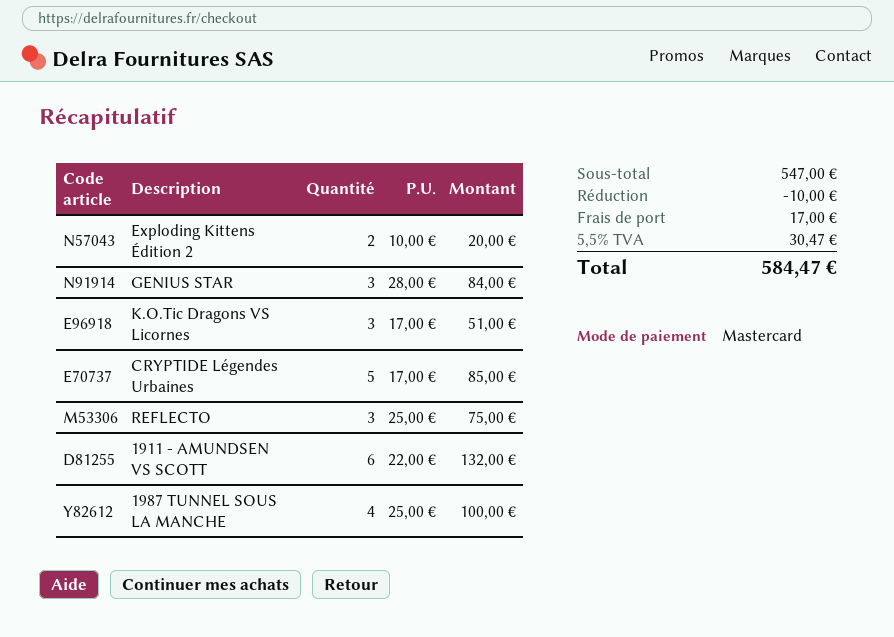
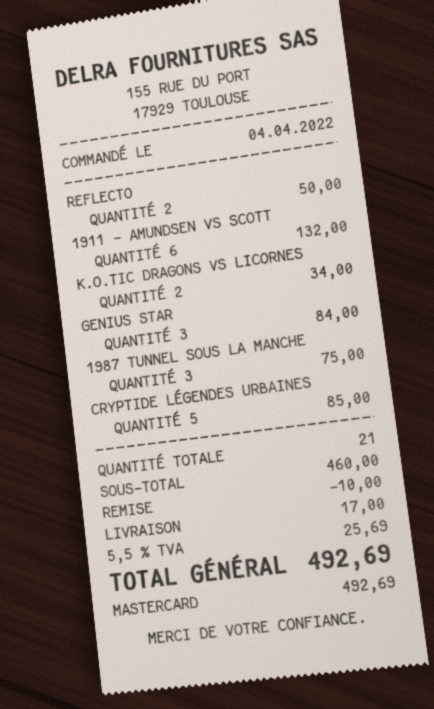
Exploding Kittens Édition 2: 2 for 20.00 -> none
K.O.Tic Dragons VS Licornes: 3 for 51.00 -> 2 for 34.00
REFLECTO: 3 for 75.00 -> 2 for 50.00
1987 TUNNEL SOUS LA MANCHE: 4 for 100.00 -> 3 for 75.00
subtotal: 547.00 -> 460.00
tax: 5.5% = 30.47 -> 5.5% = 25.69
total: 584.47 -> 492.69

